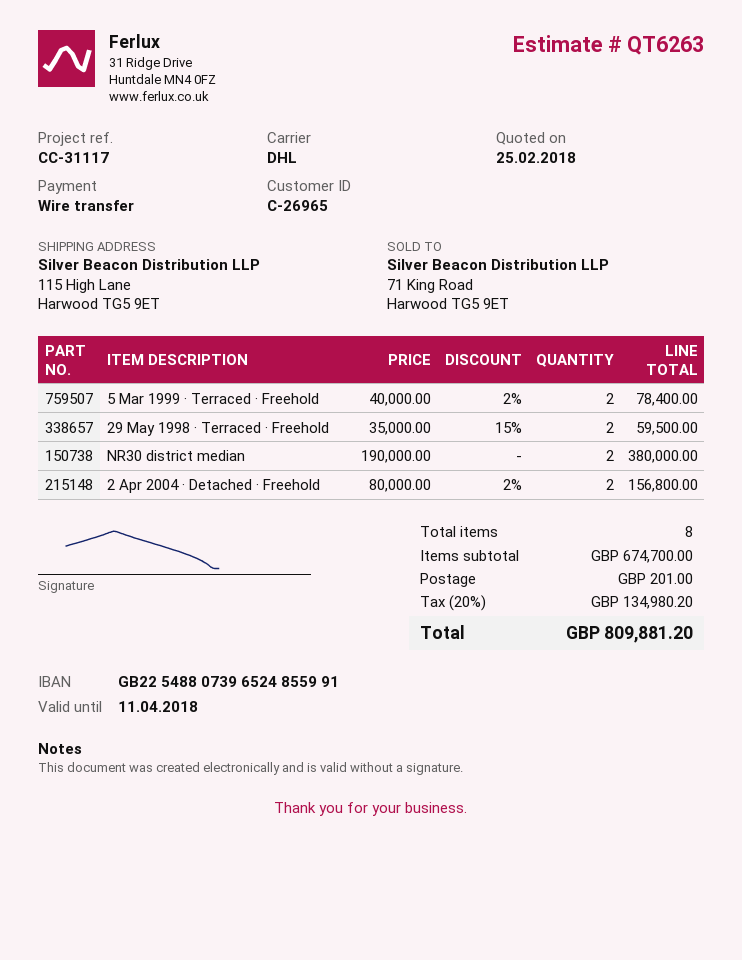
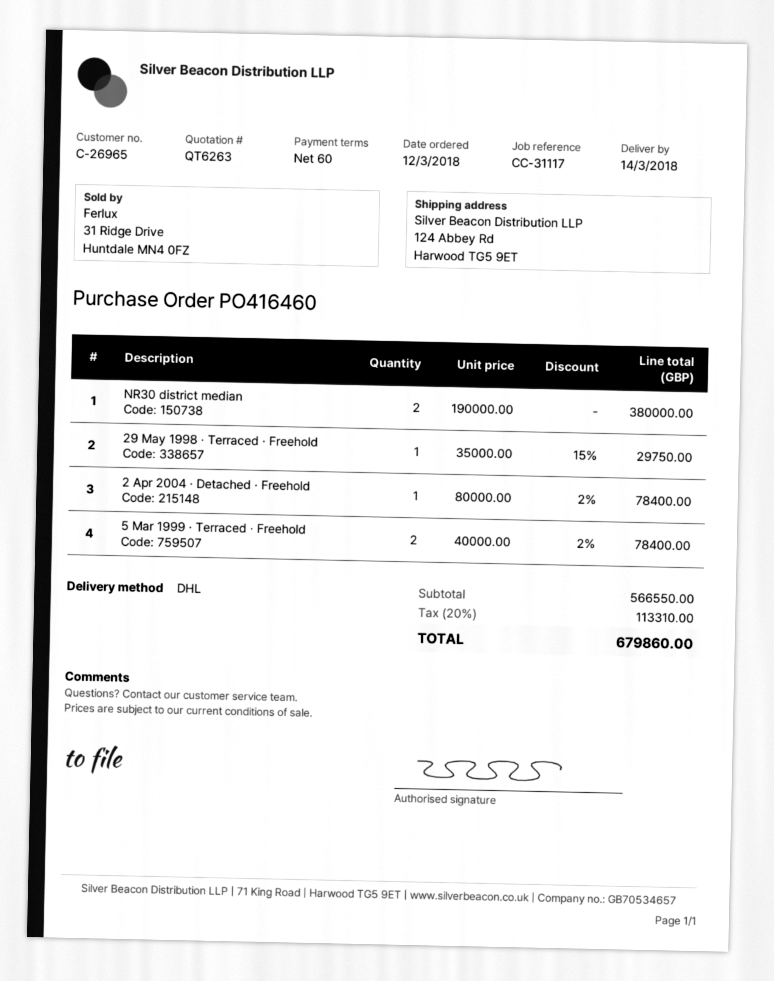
ship to: 115 High Lane, Harwood TG5 9ET -> 124 Abbey Rd, Harwood TG5 9ET
29 May 1998 · Terraced · Freehold: 2 x 35000.00 - 15% = 59500.00 -> 1 x 35000.00 - 15% = 29750.00
2 Apr 2004 · Detached · Freehold: 2 x 80000.00 - 2% = 156800.00 -> 1 x 80000.00 - 2% = 78400.00
subtotal: 674700.00 -> 566550.00
shipping: 201.00 -> none
tax: 20% = 134980.20 -> 20% = 113310.00
total: 809881.20 -> 679860.00

